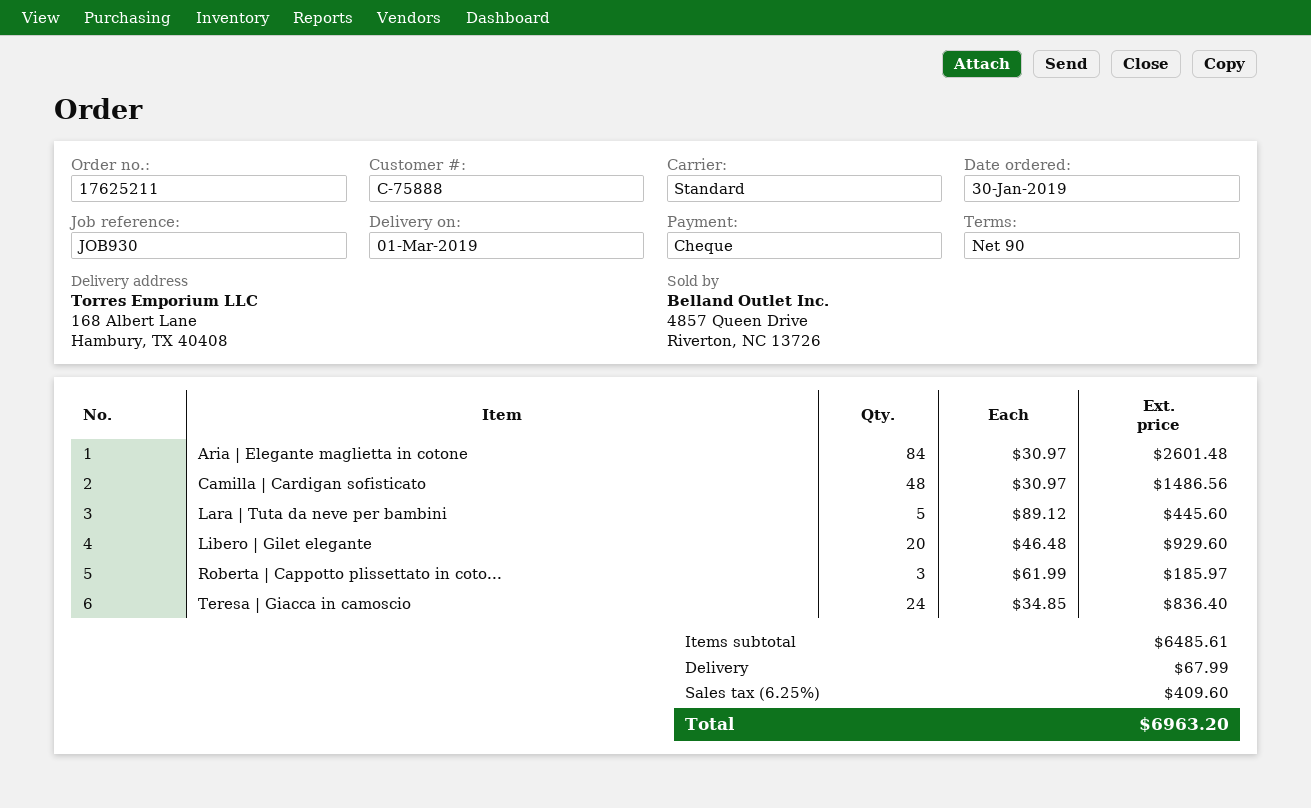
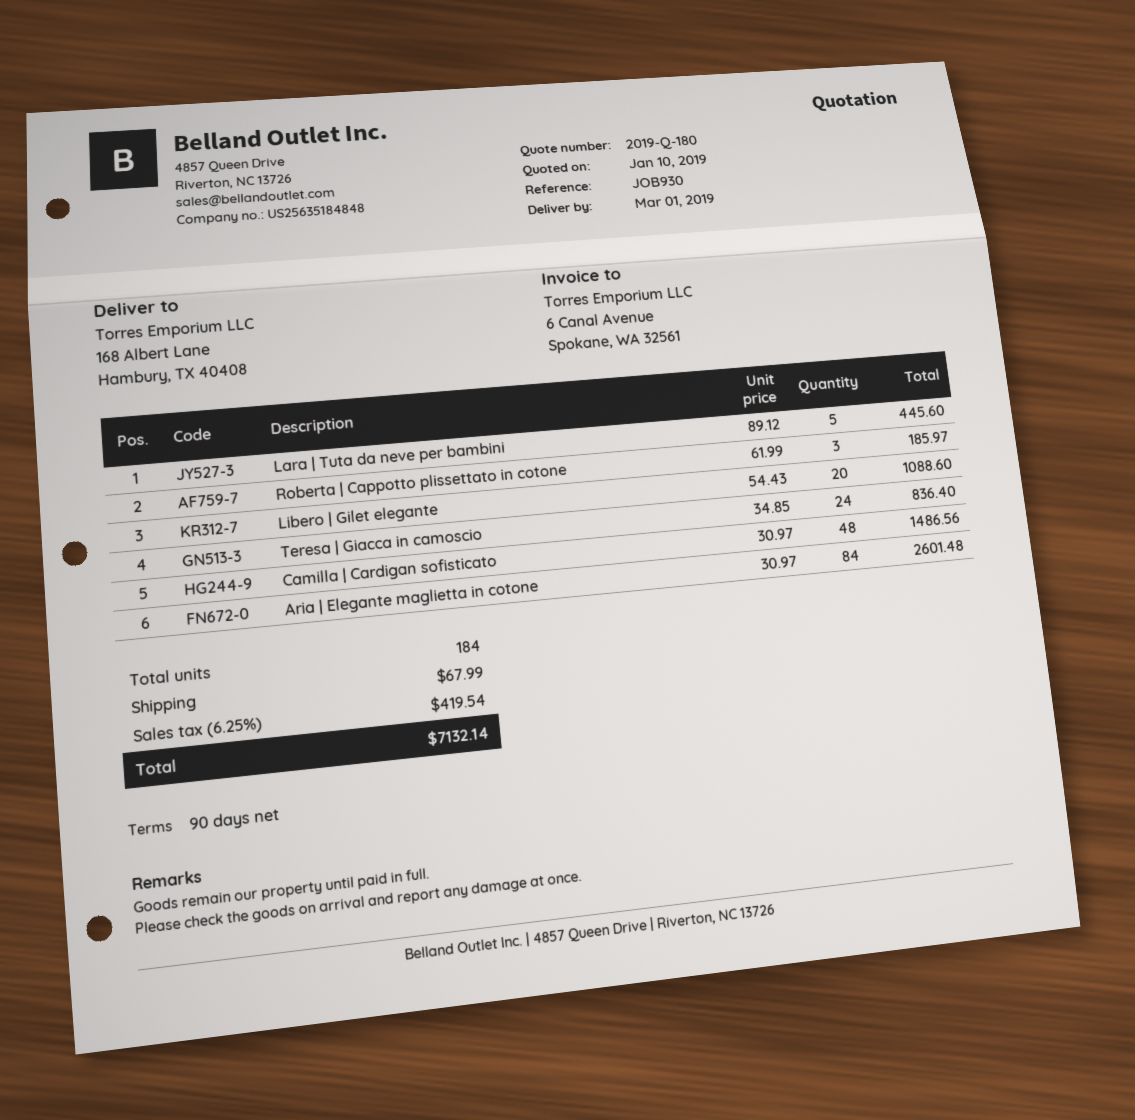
Libero | Gilet elegante: 20 x 46.48 = 929.60 -> 20 x 54.43 = 1088.60
tax: 6.25% = 409.60 -> 6.25% = 419.54
total: 6963.20 -> 7132.14

